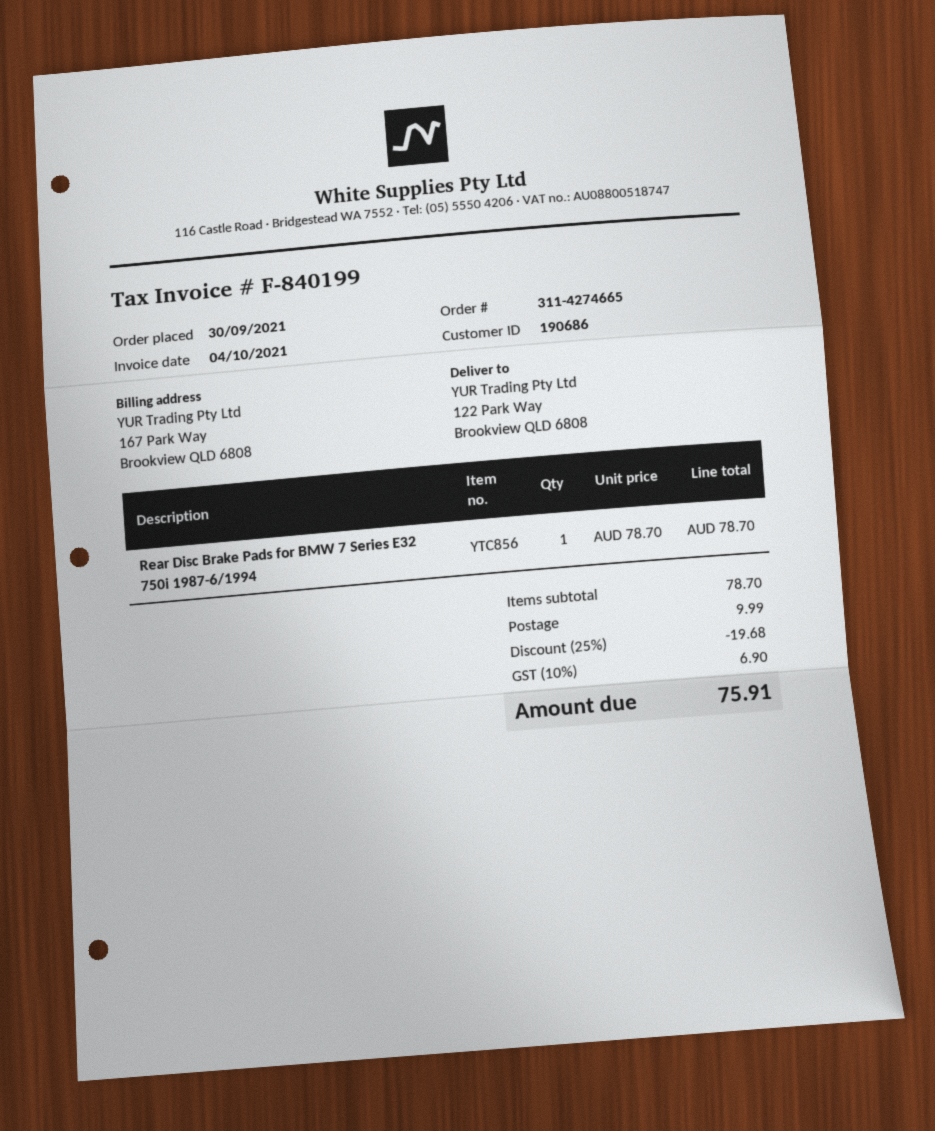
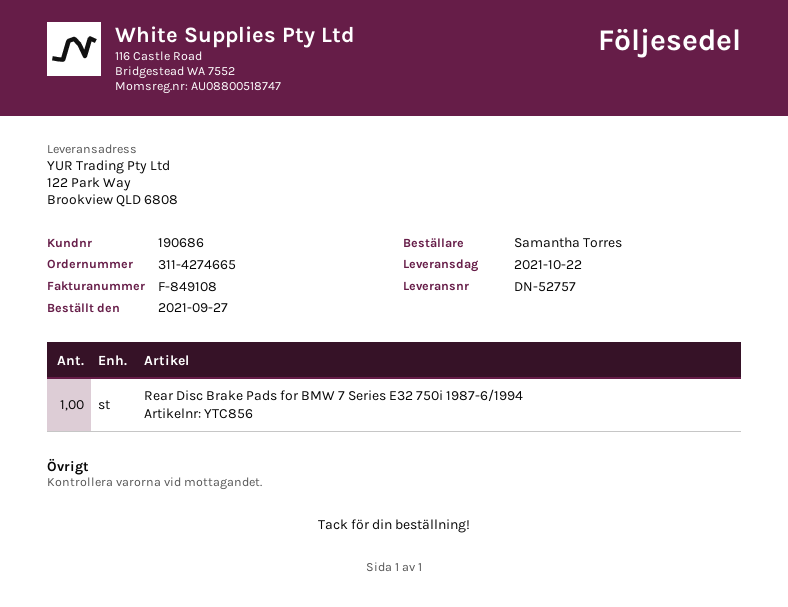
order date: 2021-09-30 -> 2021-09-27
invoice number: F-840199 -> F-849108

